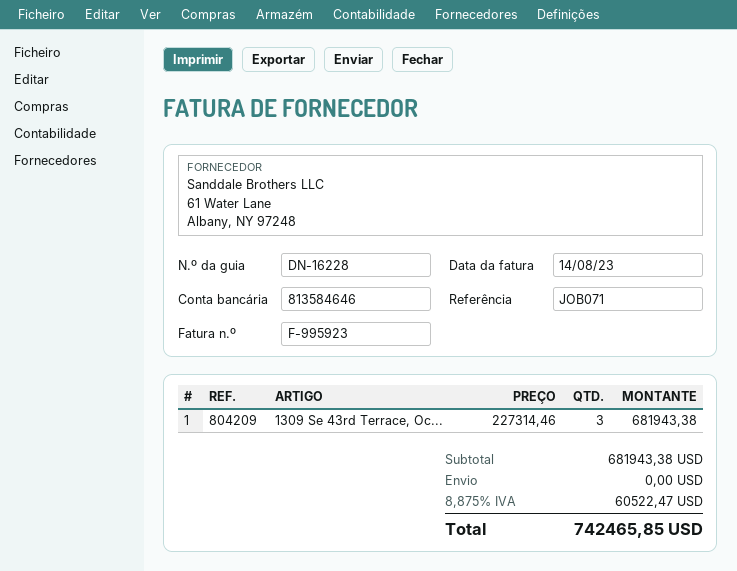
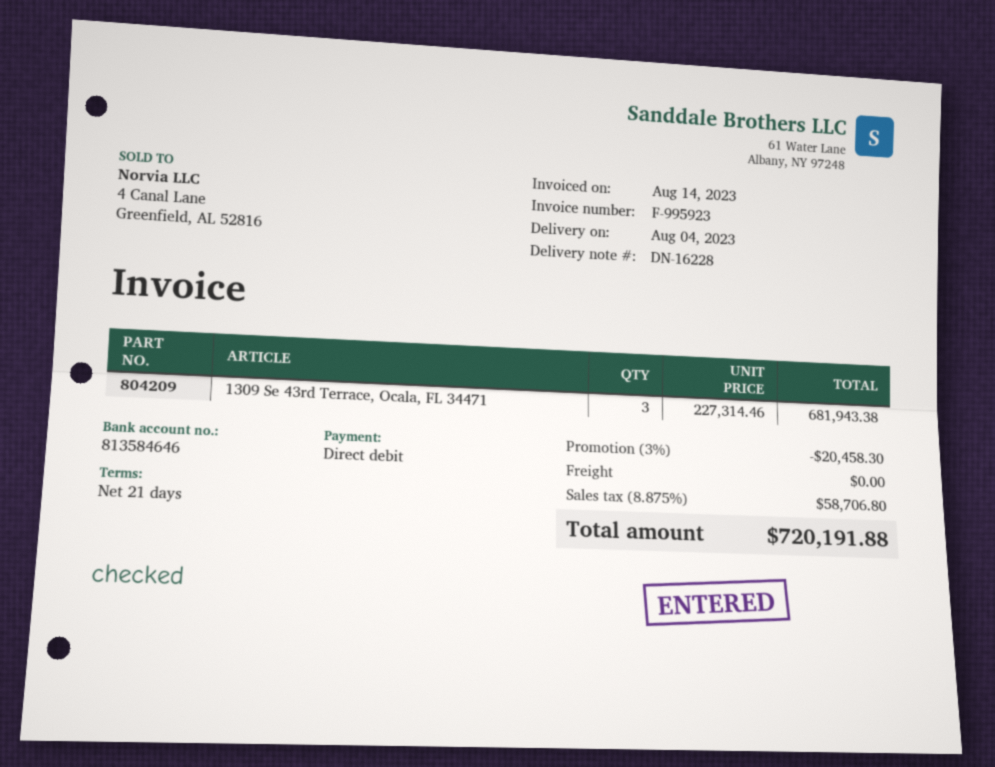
discount: none -> 3% = 20458.30
tax: 8.875% = 60522.47 -> 8.875% = 58706.80
total: 742465.85 -> 720191.88

